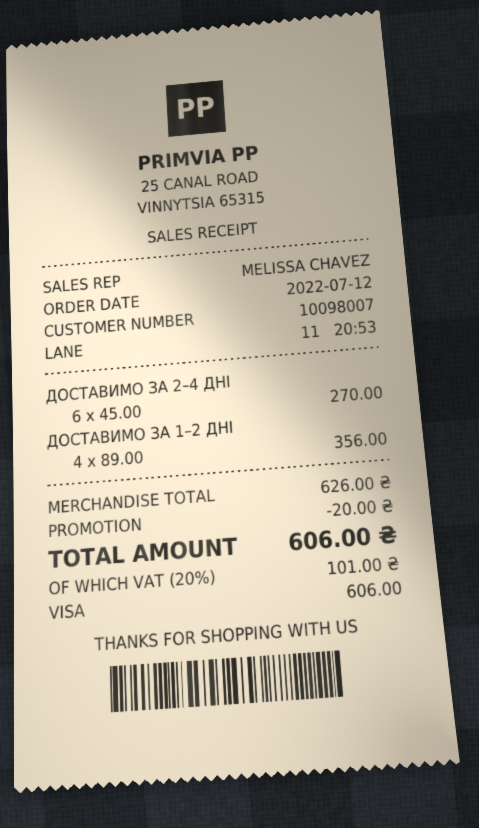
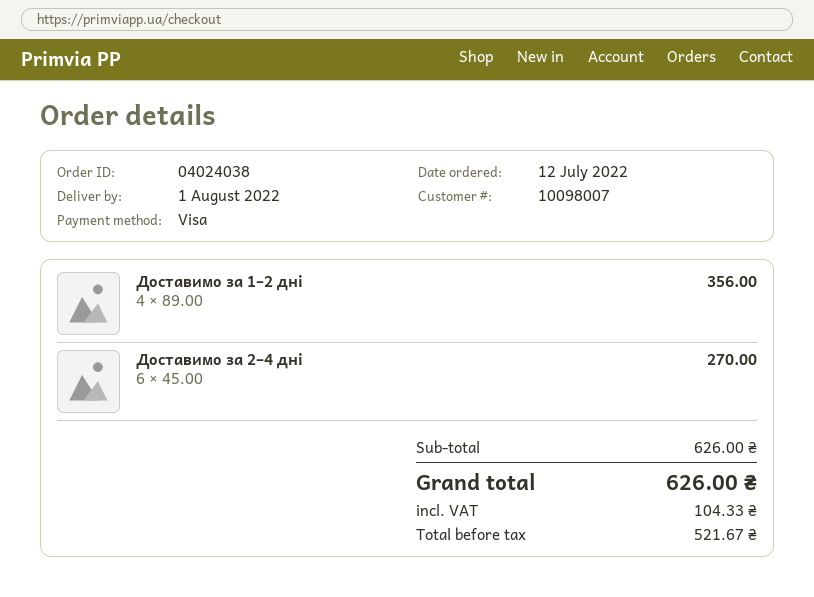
discount: 20.00 -> none
tax: 101.00 -> 104.33
total: 606.00 -> 626.00

